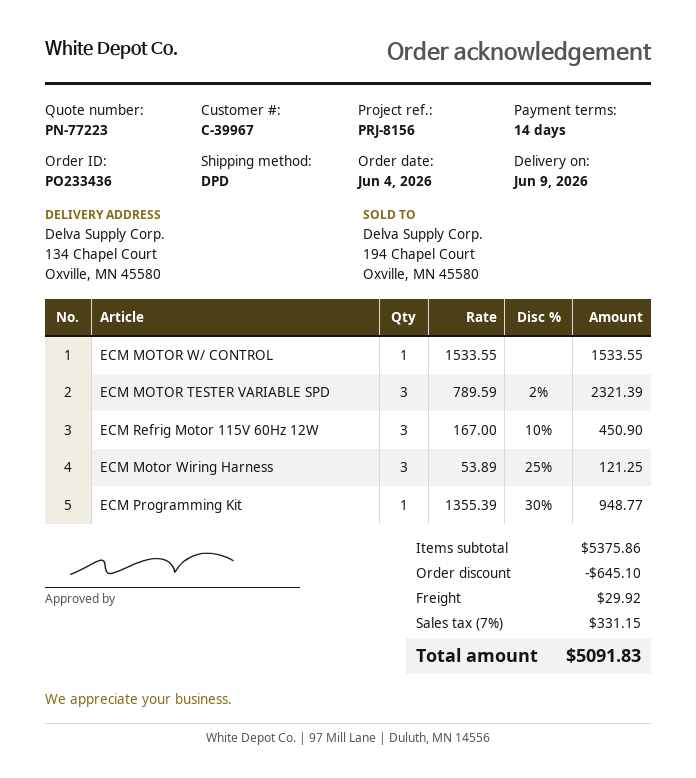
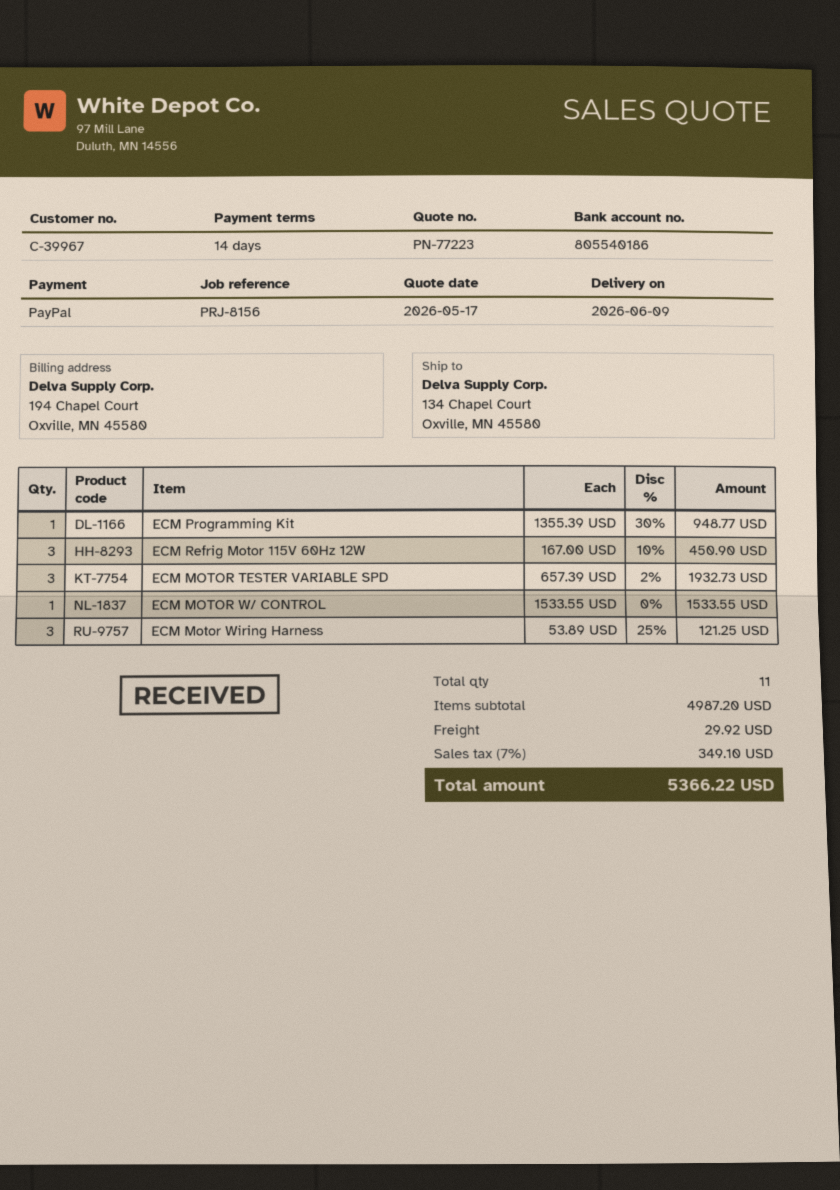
ECM MOTOR TESTER VARIABLE SPD: 3 x 789.59 - 2% = 2321.39 -> 3 x 657.39 - 2% = 1932.73
subtotal: 5375.86 -> 4987.20
discount: 645.10 -> none
tax: 7% = 331.15 -> 7% = 349.10
total: 5091.83 -> 5366.22

